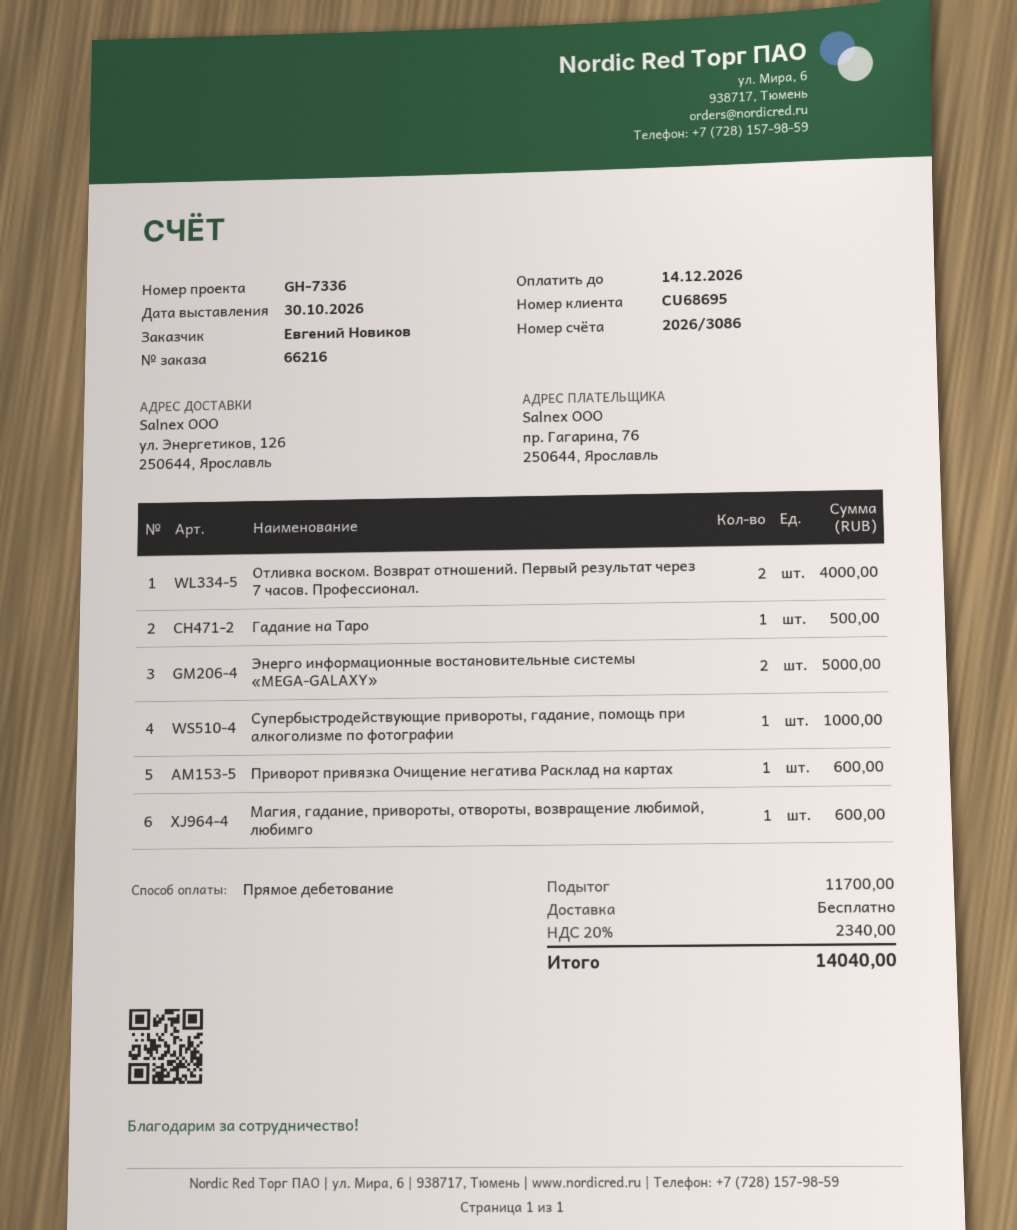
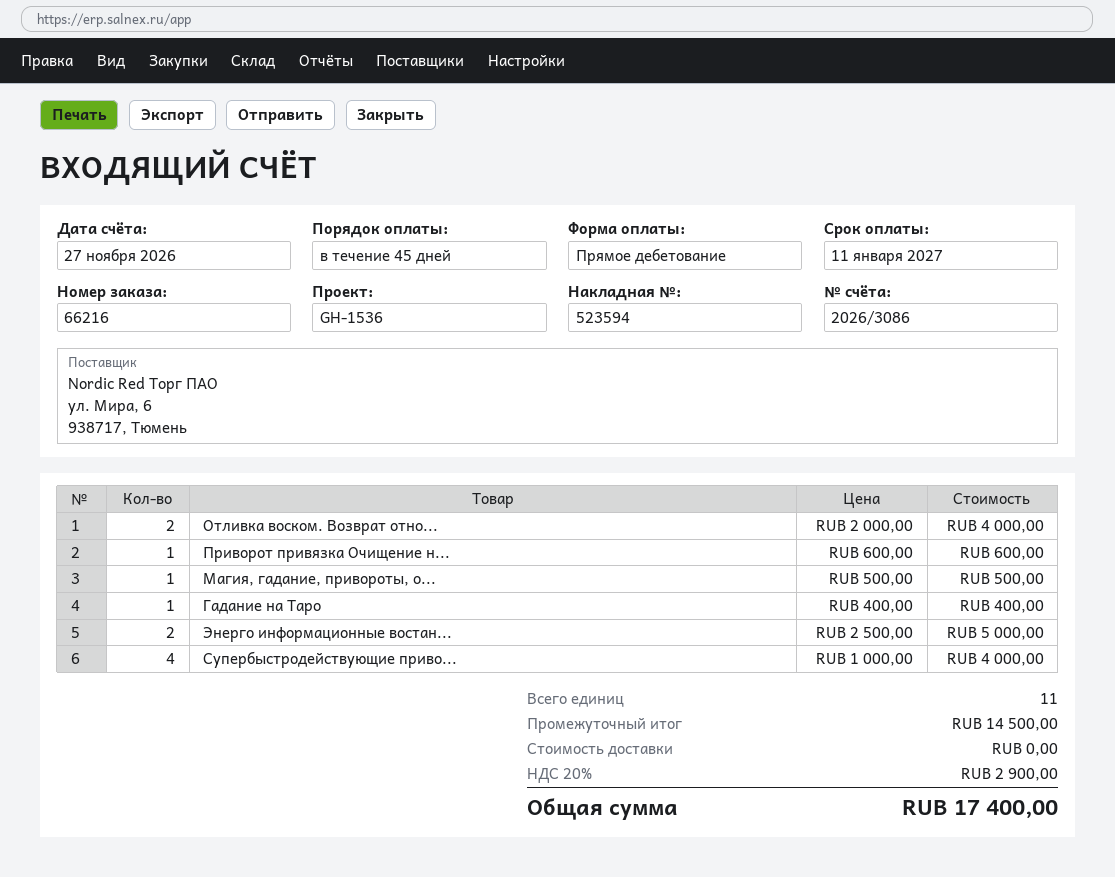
invoice date: 2026-10-30 -> 2026-11-27
due date: 2026-12-14 -> 2027-01-11
reference: GH-7336 -> GH-1536
Гадание на Таро: 1 for 500.00 -> 1 for 400.00
Супербыстродействующие привороты, гадание, помощь при алкоголизме по фотографии: 1 for 1000.00 -> 4 for 4000.00
Магия, гадание, привороты, отвороты, возвращение любимой, любимго: 1 for 600.00 -> 1 for 500.00
subtotal: 11700.00 -> 14500.00
tax: 20% = 2340.00 -> 20% = 2900.00
total: 14040.00 -> 17400.00

